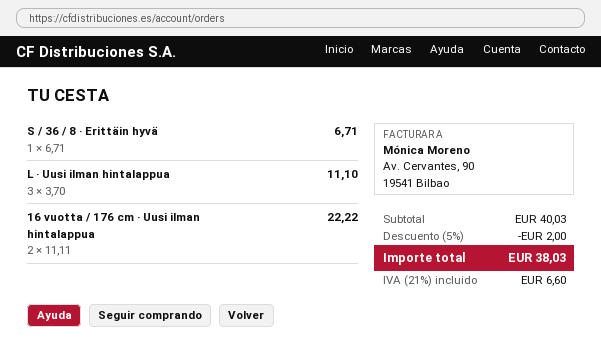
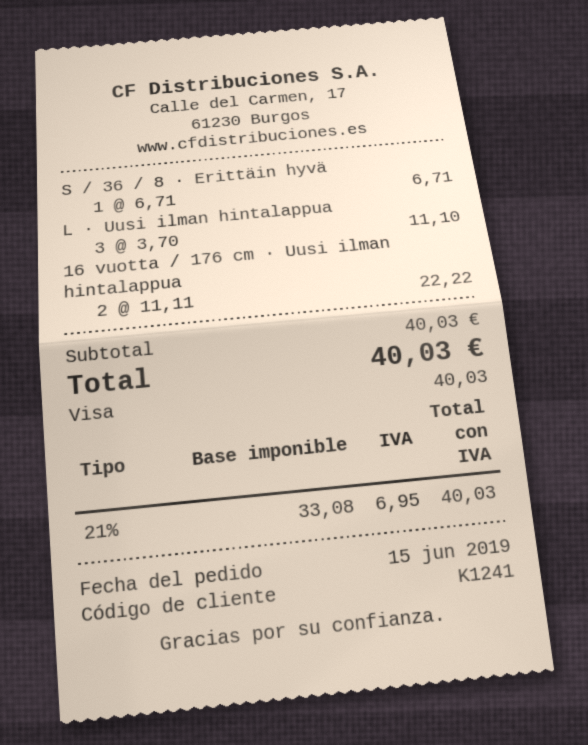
discount: 5% = 2.00 -> none
tax: 21% = 6.60 -> 21% = 6.95
total: 38.03 -> 40.03

